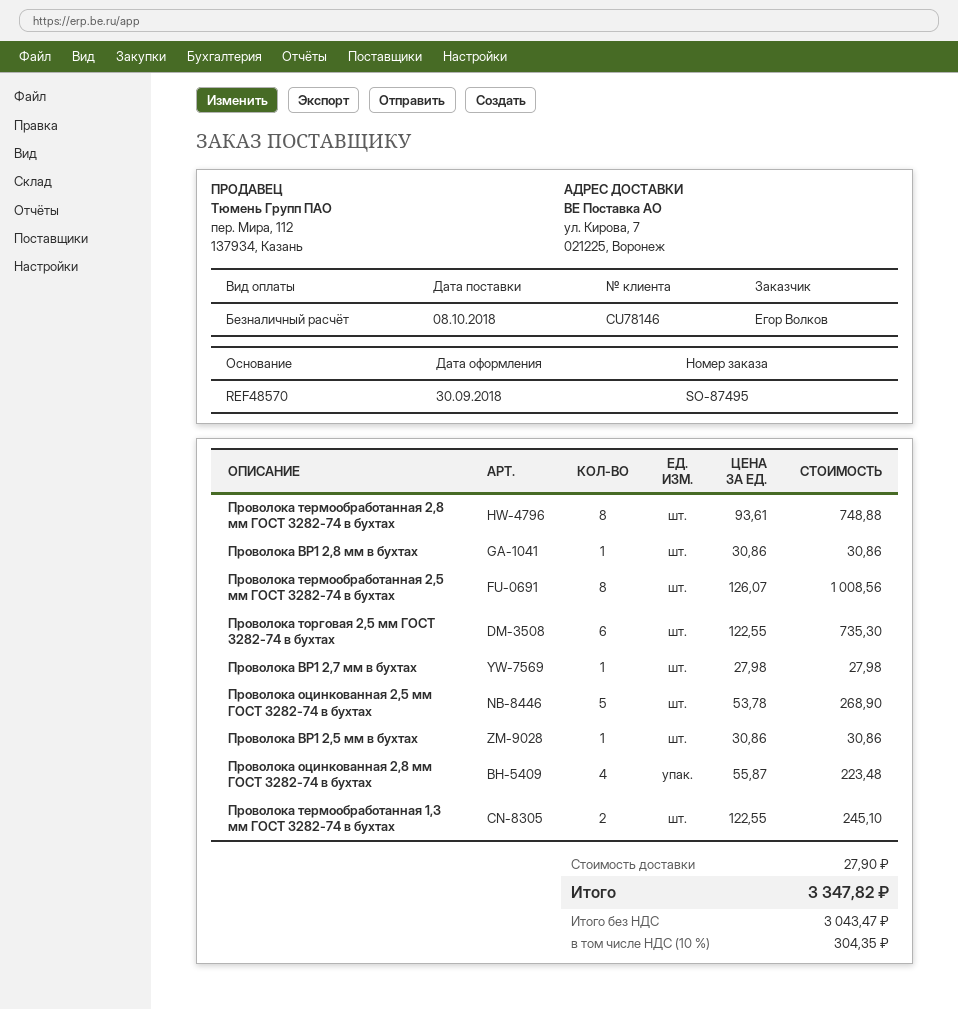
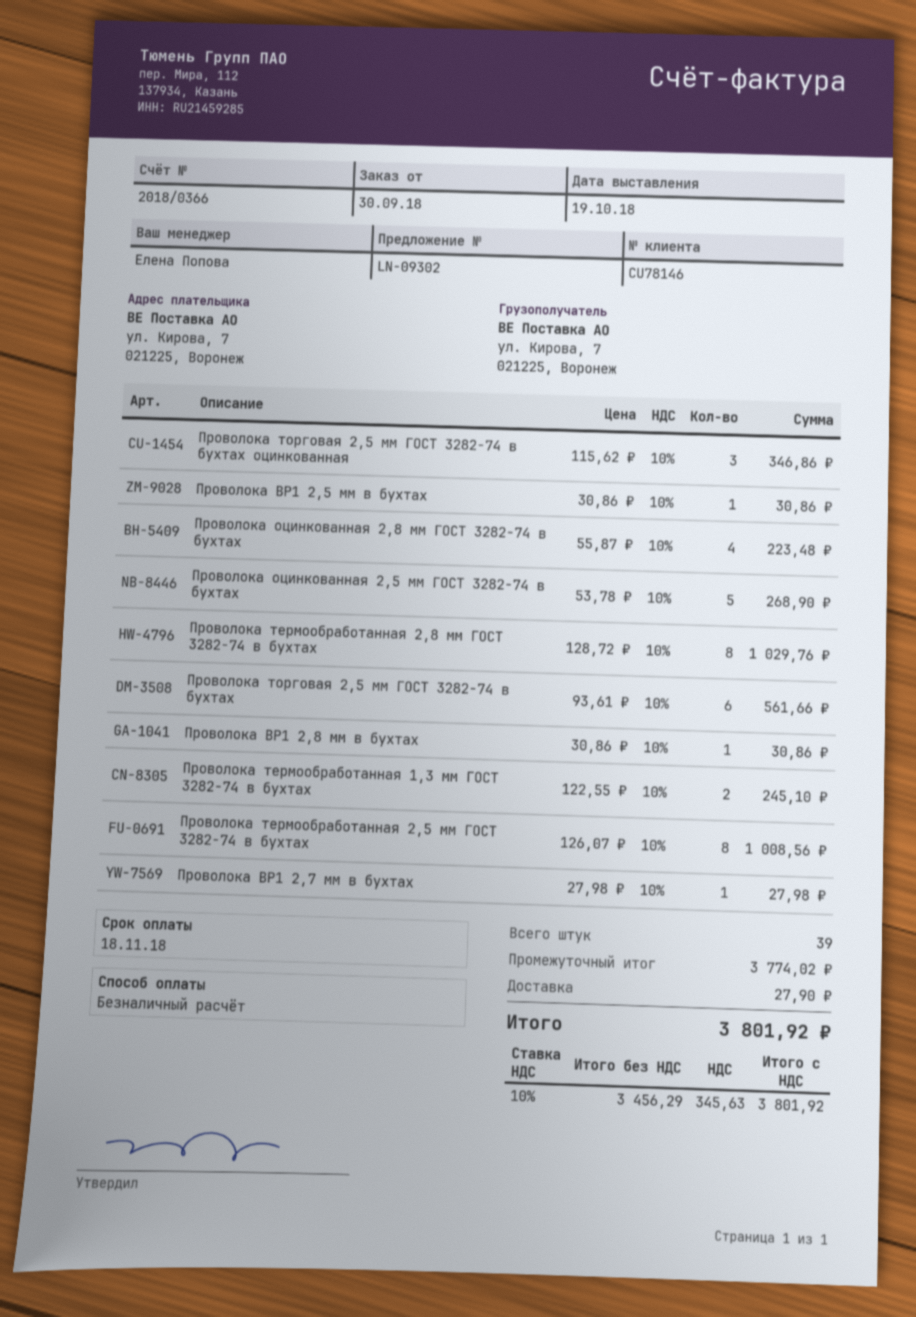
Проволока термообработанная 2,8 мм ГОСТ 3282-74 в бухтах: 8 x 93.61 = 748.88 -> 8 x 128.72 = 1029.76
Проволока торговая 2,5 мм ГОСТ 3282-74 в бухтах: 6 x 122.55 = 735.30 -> 6 x 93.61 = 561.66
Проволока торговая 2,5 мм ГОСТ 3282-74 в бухтах оцинкованная: none -> 3 x 115.62 = 346.86
net: 3043.47 -> 3456.29
tax: 10% = 304.35 -> 10% = 345.63
total: 3347.82 -> 3801.92

